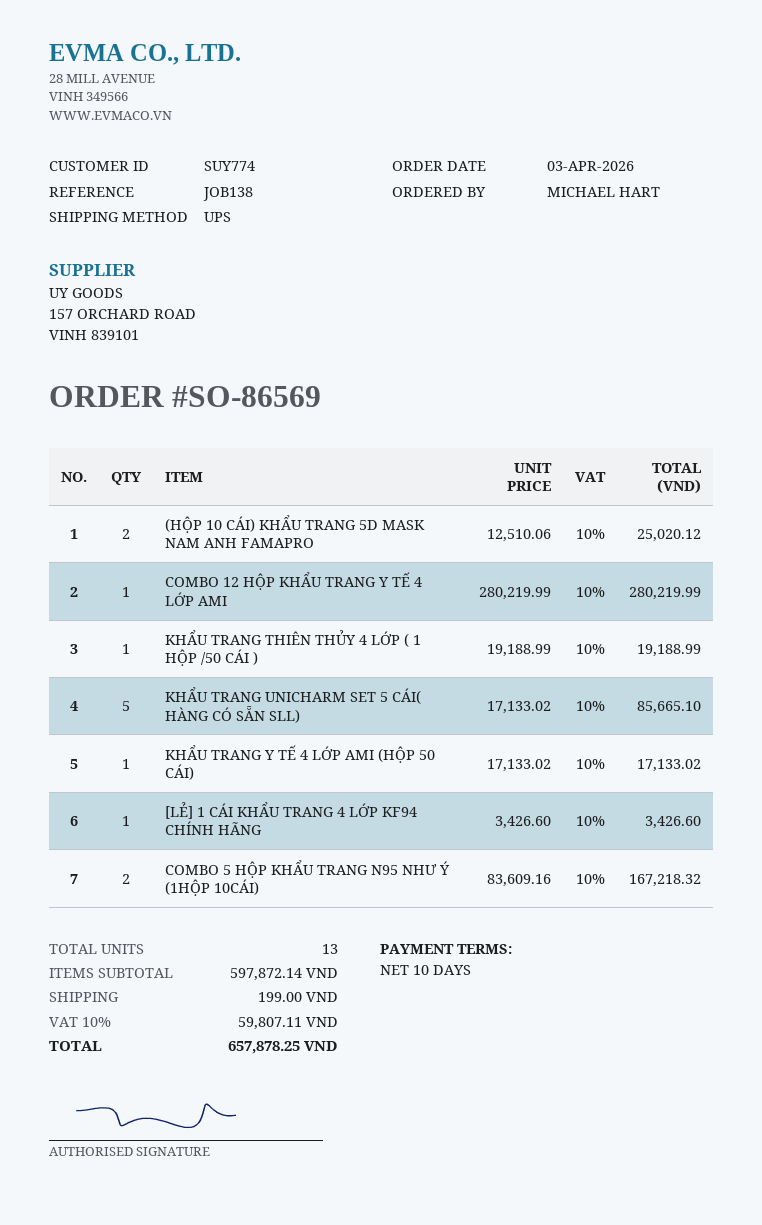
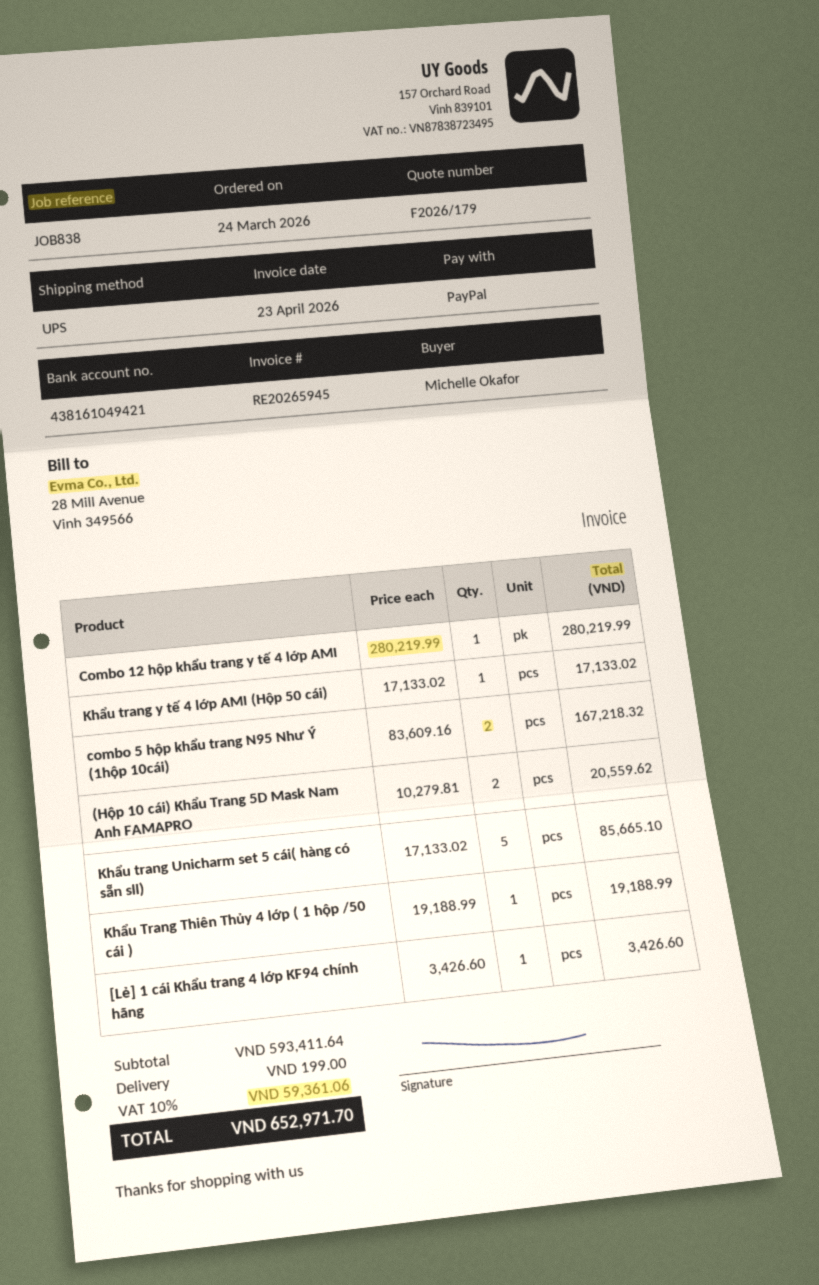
order date: 2026-04-03 -> 2026-03-24
reference: JOB138 -> JOB838
ordered by: MICHAEL HART -> Michelle Okafor
(HỘP 10 CÁI) KHẨU TRANG 5D MASK NAM ANH FAMAPRO: 2 x 12510.06 = 25020.12 -> 2 x 10279.81 = 20559.62
subtotal: 597872.14 -> 593411.64
tax: 10% = 59807.11 -> 10% = 59361.06
total: 657878.25 -> 652971.70

